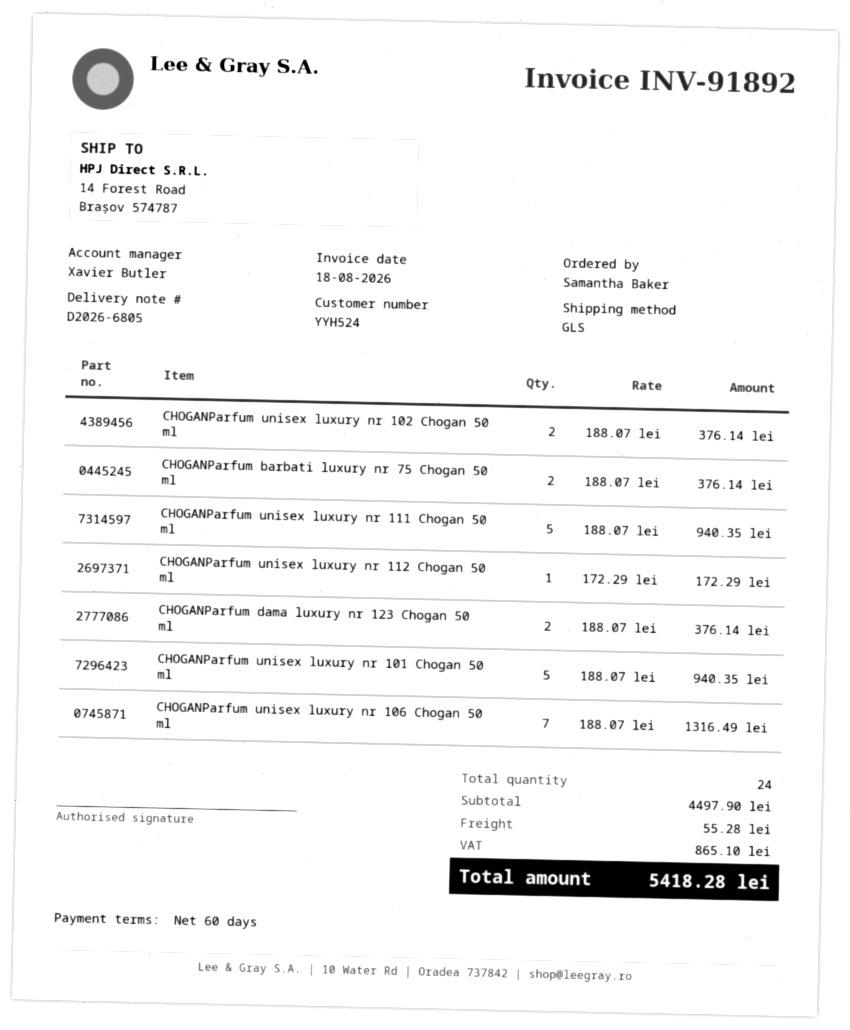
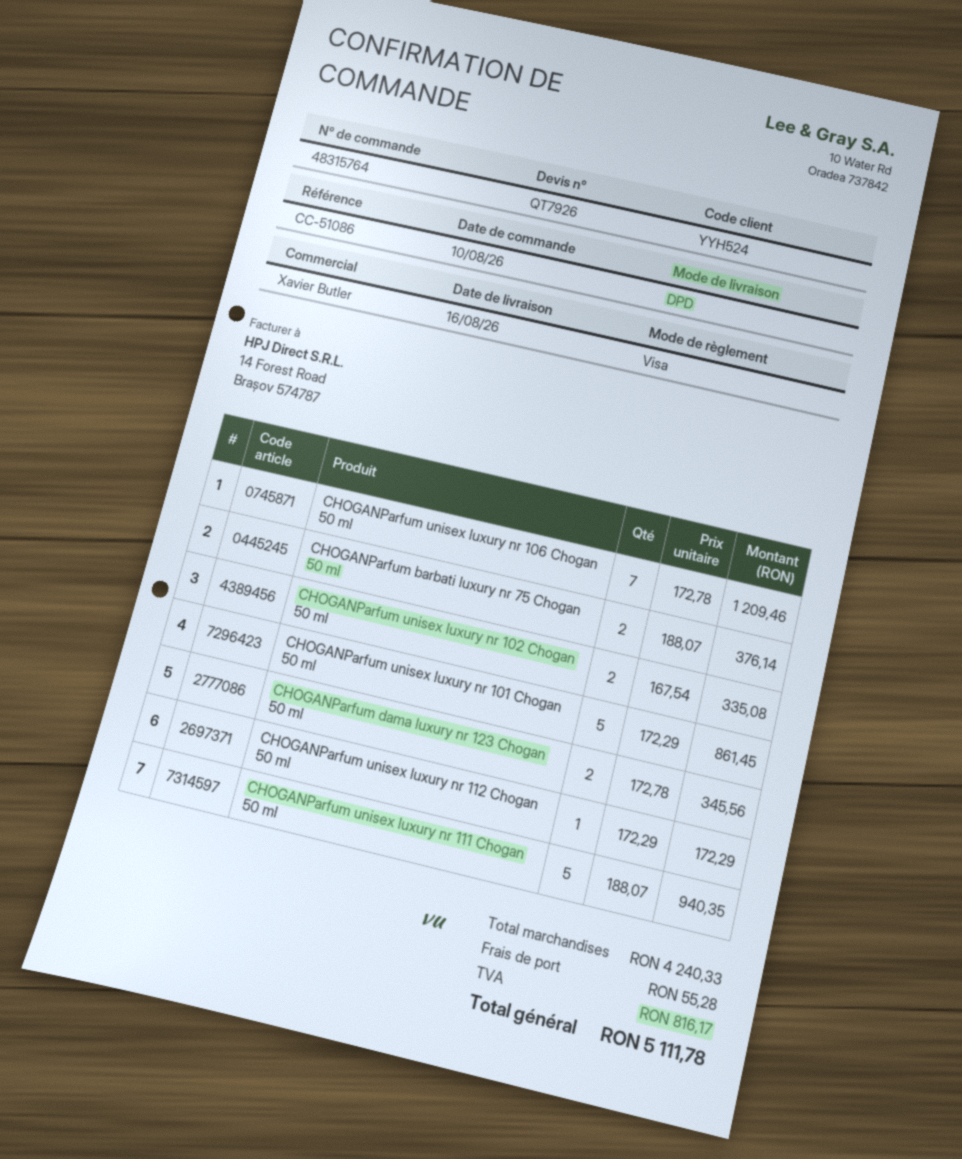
shipping method: GLS -> DPD
CHOGANParfum unisex luxury nr 102 Chogan 50 ml: 2 x 188.07 = 376.14 -> 2 x 167.54 = 335.08
CHOGANParfum dama luxury nr 123 Chogan 50 ml: 2 x 188.07 = 376.14 -> 2 x 172.78 = 345.56
CHOGANParfum unisex luxury nr 101 Chogan 50 ml: 5 x 188.07 = 940.35 -> 5 x 172.29 = 861.45
CHOGANParfum unisex luxury nr 106 Chogan 50 ml: 7 x 188.07 = 1316.49 -> 7 x 172.78 = 1209.46
subtotal: 4497.90 -> 4240.33
tax: 865.10 -> 816.17
total: 5418.28 -> 5111.78

